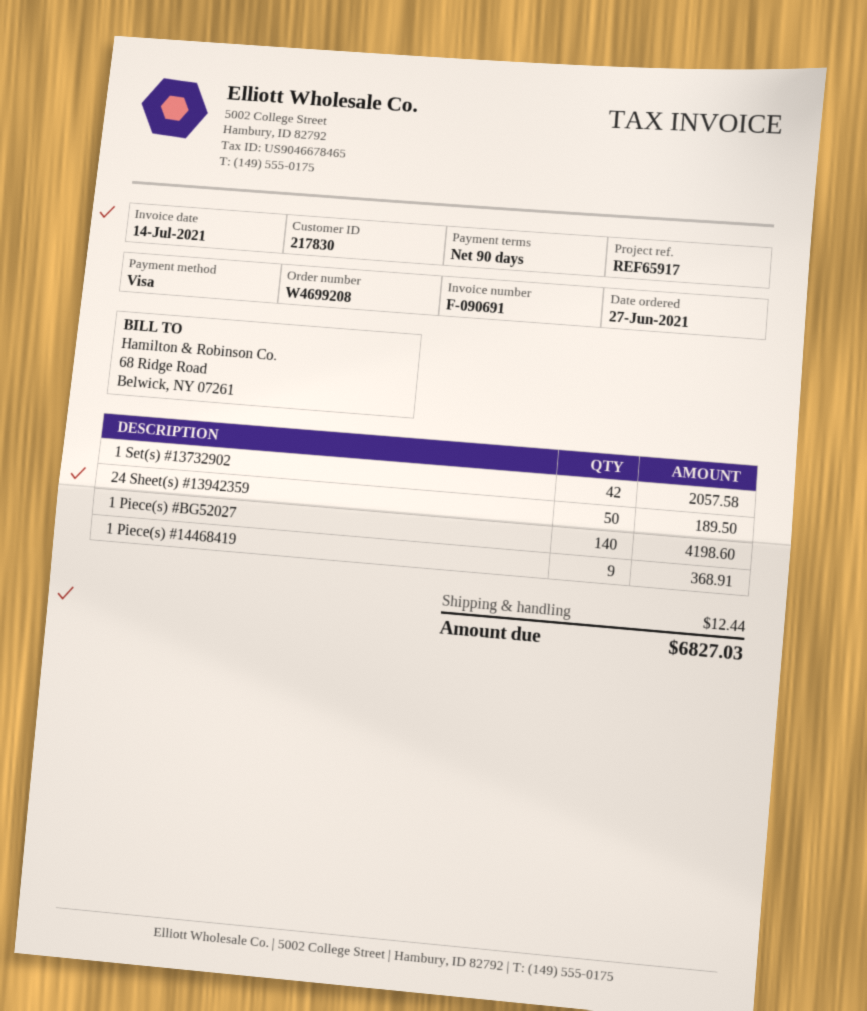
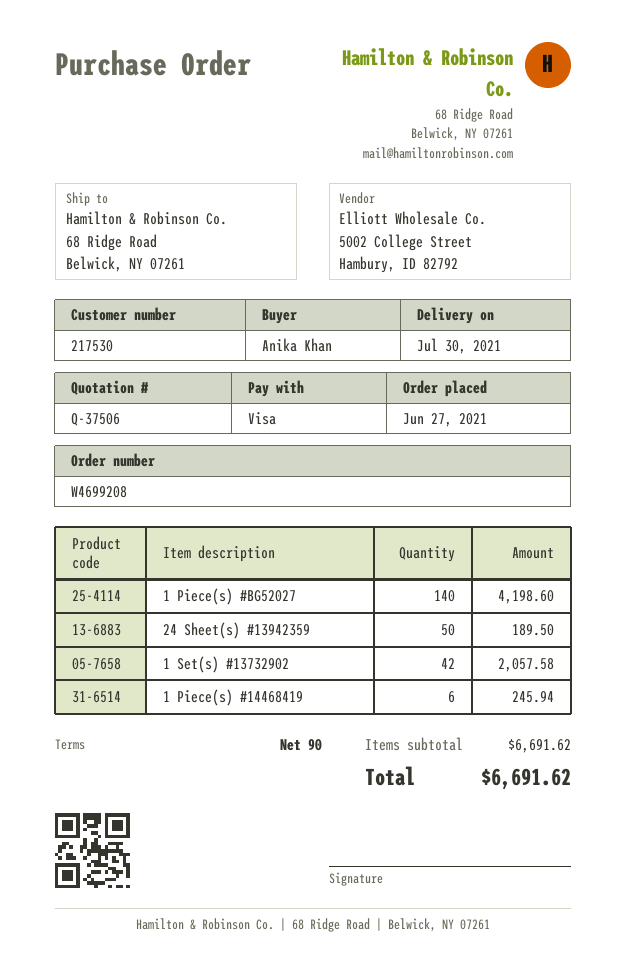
customer number: 217830 -> 217530
1 Piece(s) #14468419: 9 for 368.91 -> 6 for 245.94
shipping: 12.44 -> none
total: 6827.03 -> 6691.62

